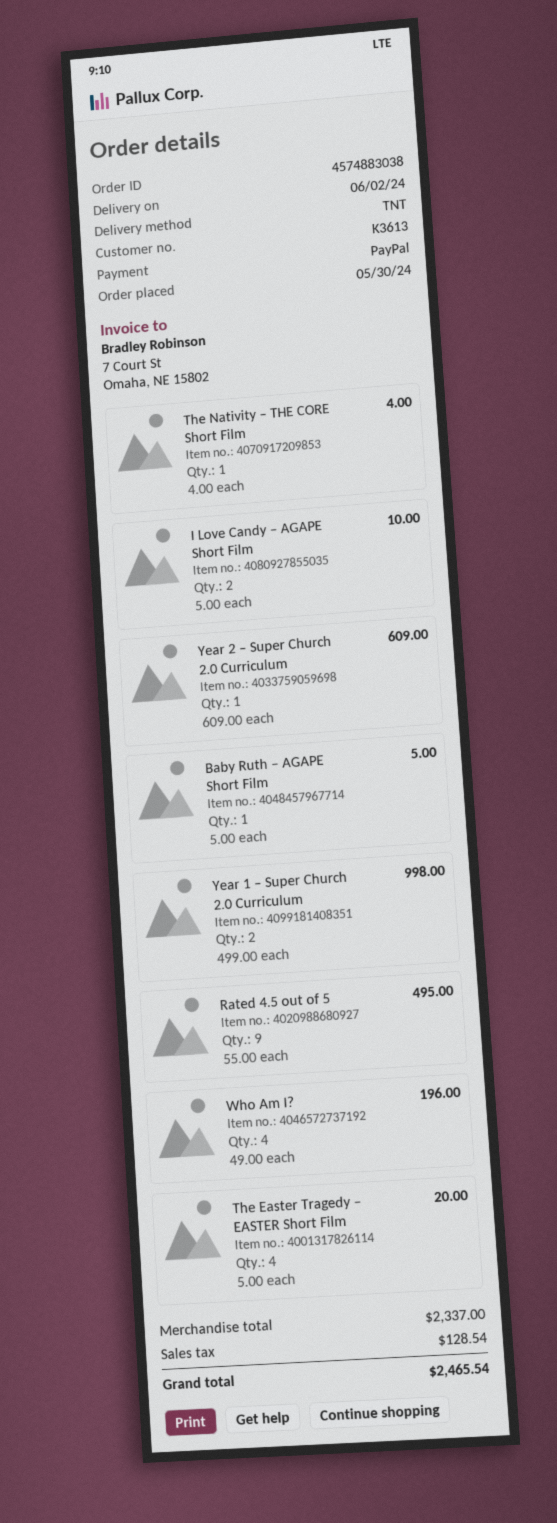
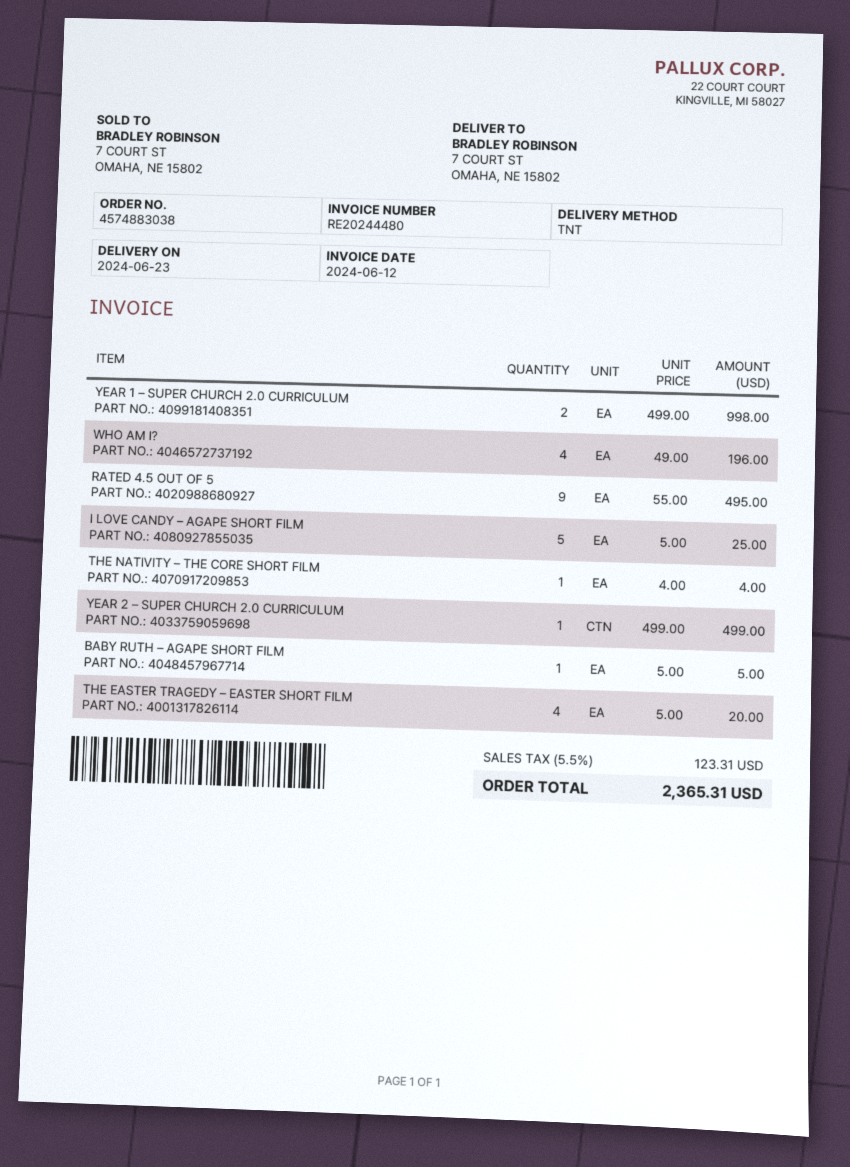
delivery date: 2024-06-02 -> 2024-06-23
I Love Candy – AGAPE Short Film: 2 x 5.00 = 10.00 -> 5 x 5.00 = 25.00
Year 2 – Super Church 2.0 Curriculum: 1 x 609.00 = 609.00 -> 1 x 499.00 = 499.00
tax: 128.54 -> 123.31
total: 2465.54 -> 2365.31

